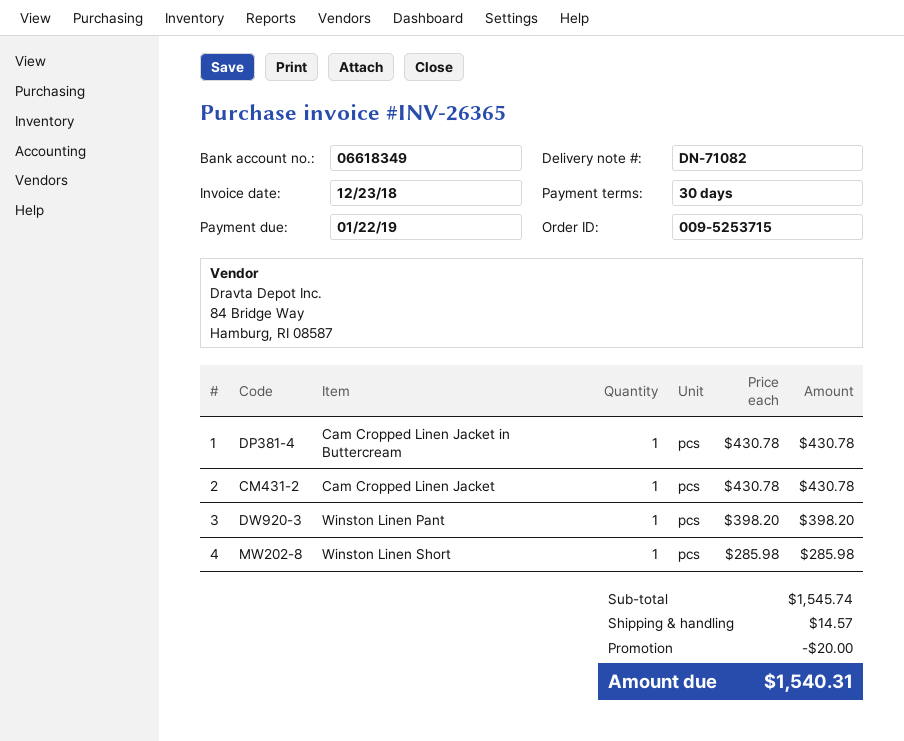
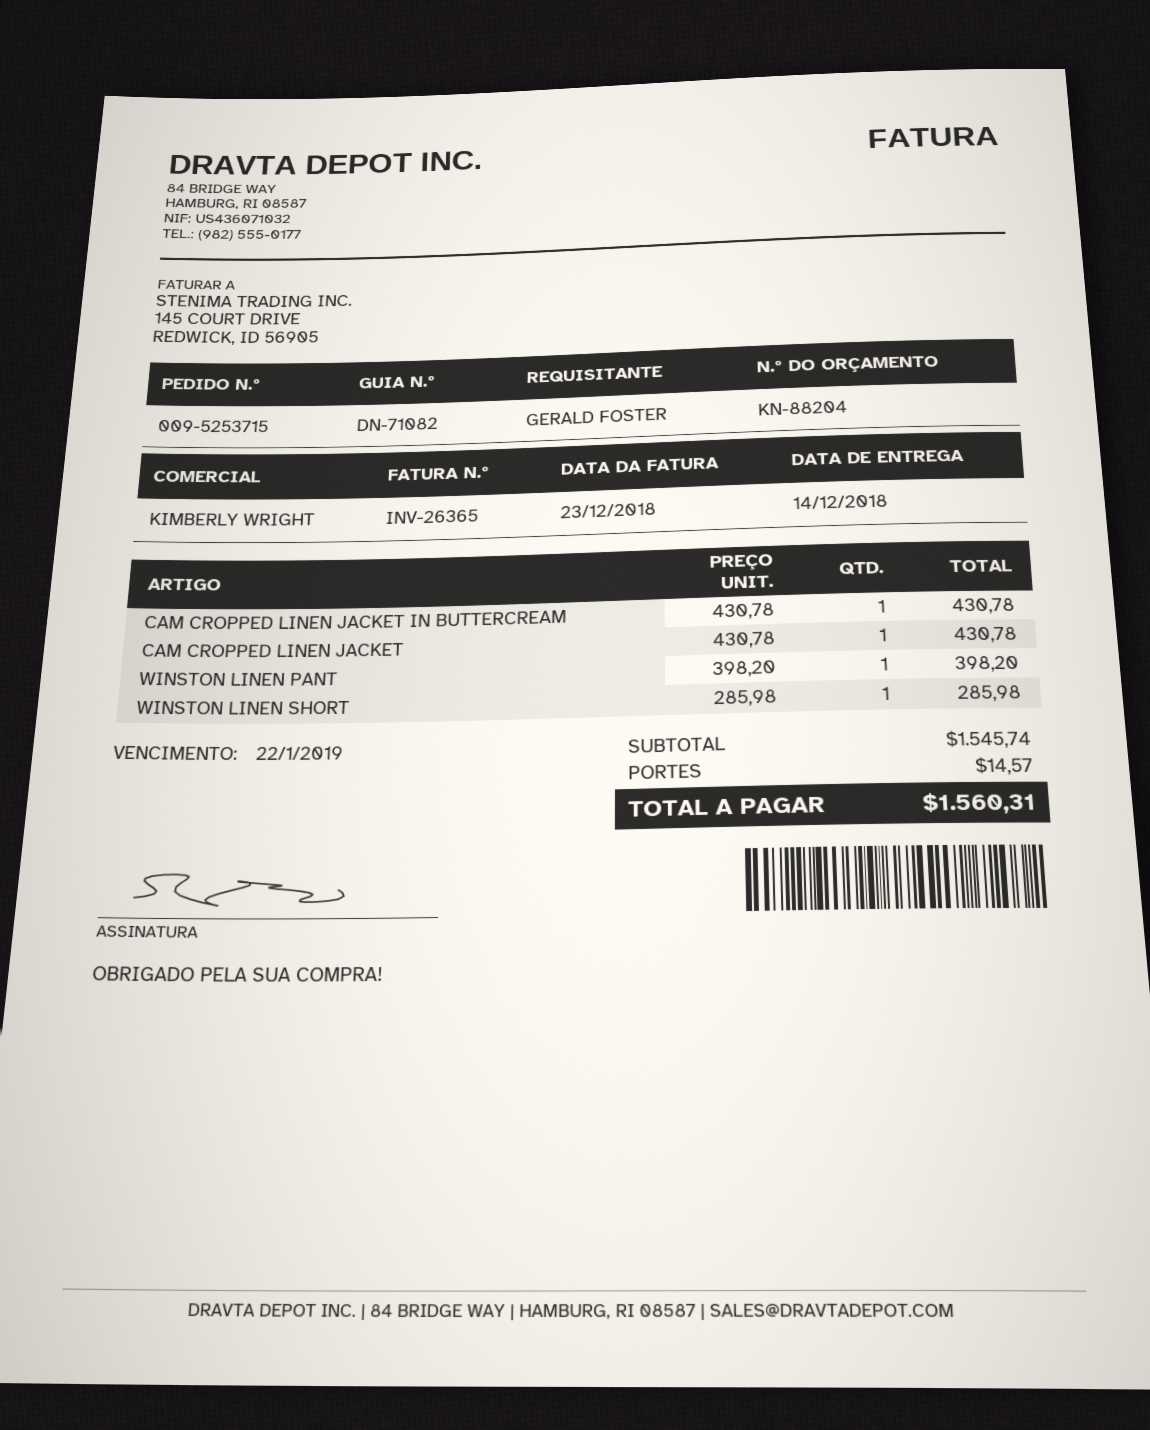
discount: 20.00 -> none
total: 1540.31 -> 1560.31

